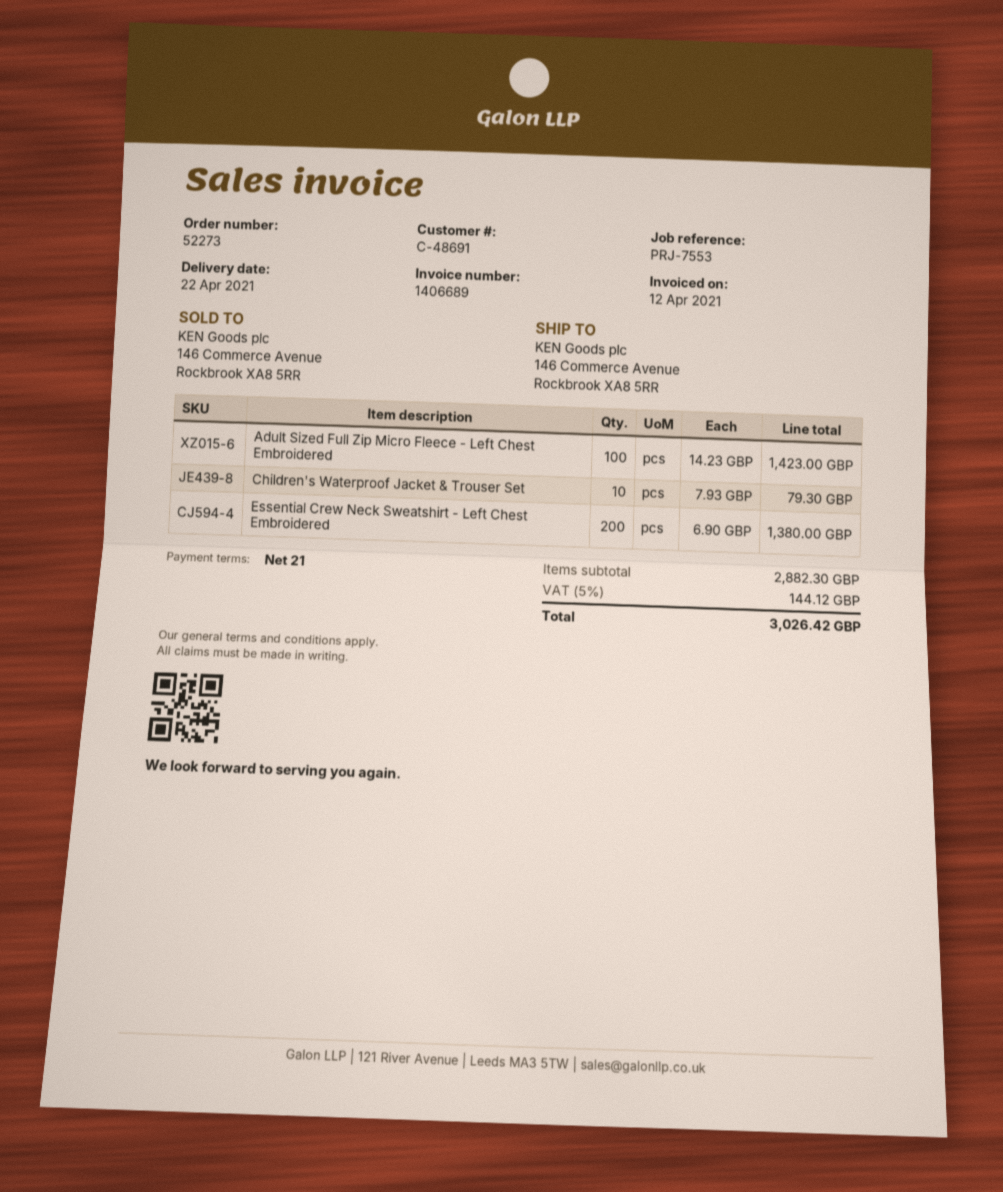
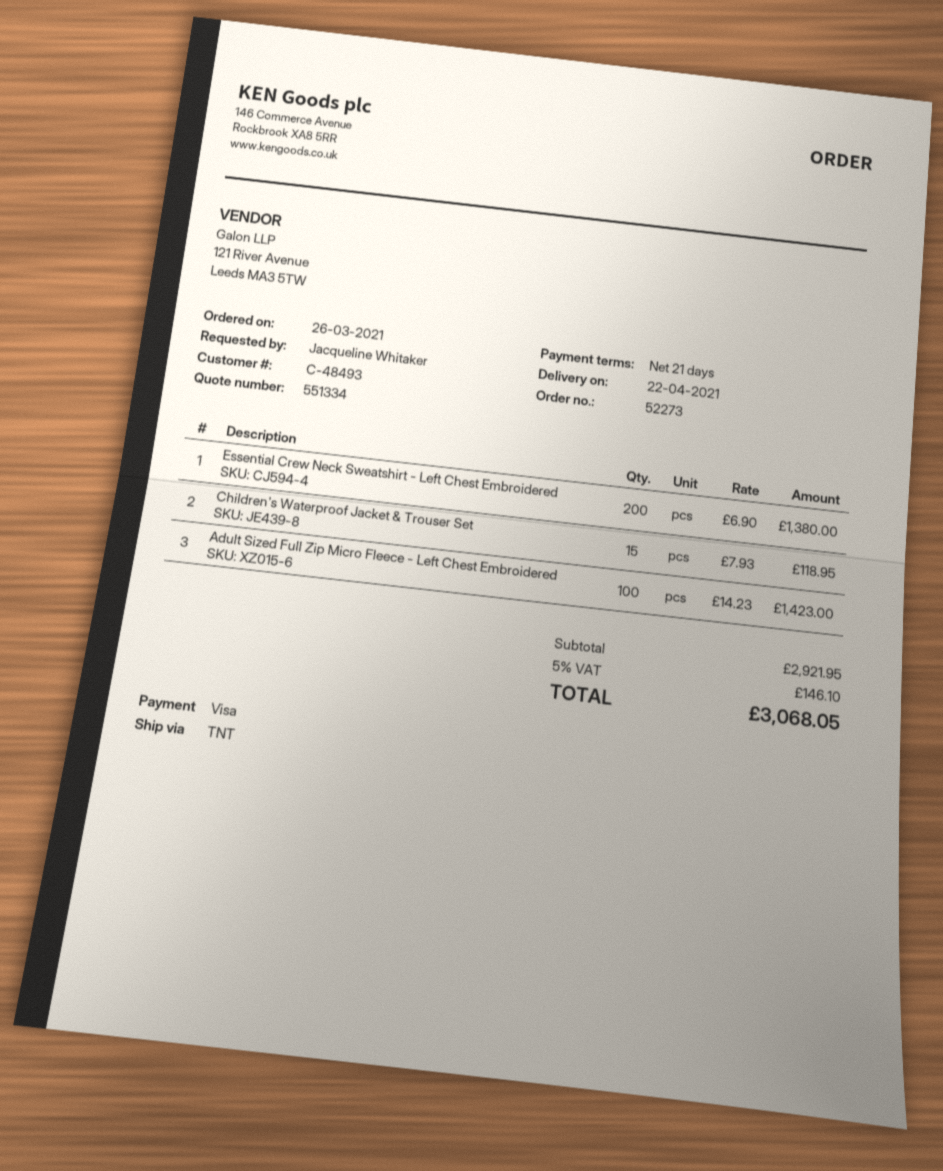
customer number: C-48691 -> C-48493
Children's Waterproof Jacket & Trouser Set: 10 x 7.93 = 79.30 -> 15 x 7.93 = 118.95
subtotal: 2882.30 -> 2921.95
tax: 5% = 144.12 -> 5% = 146.10
total: 3026.42 -> 3068.05

